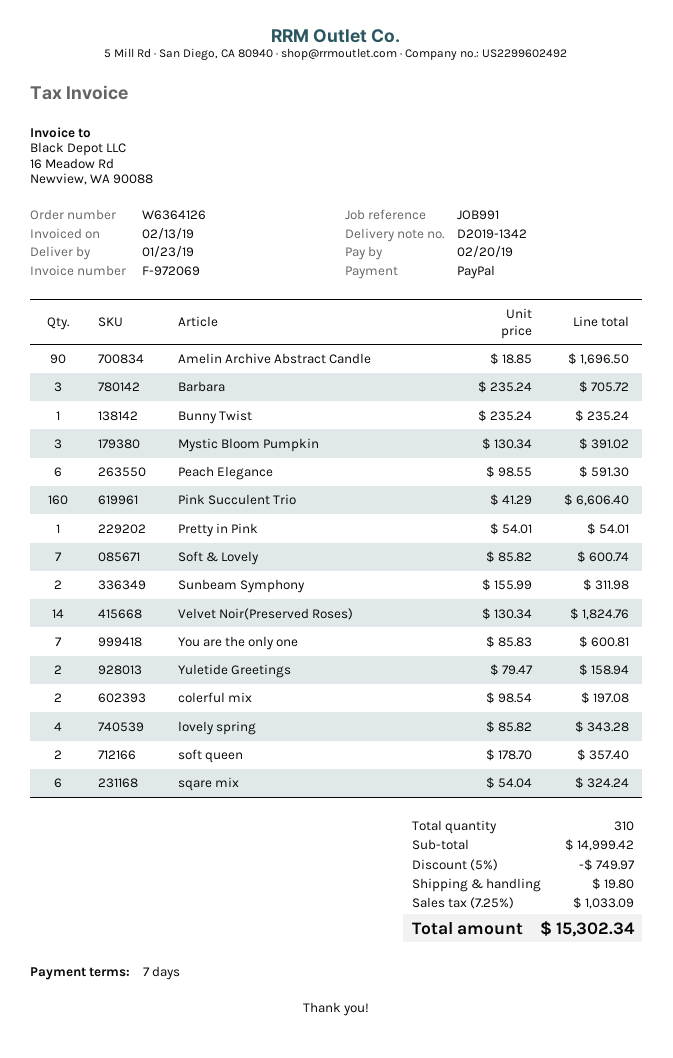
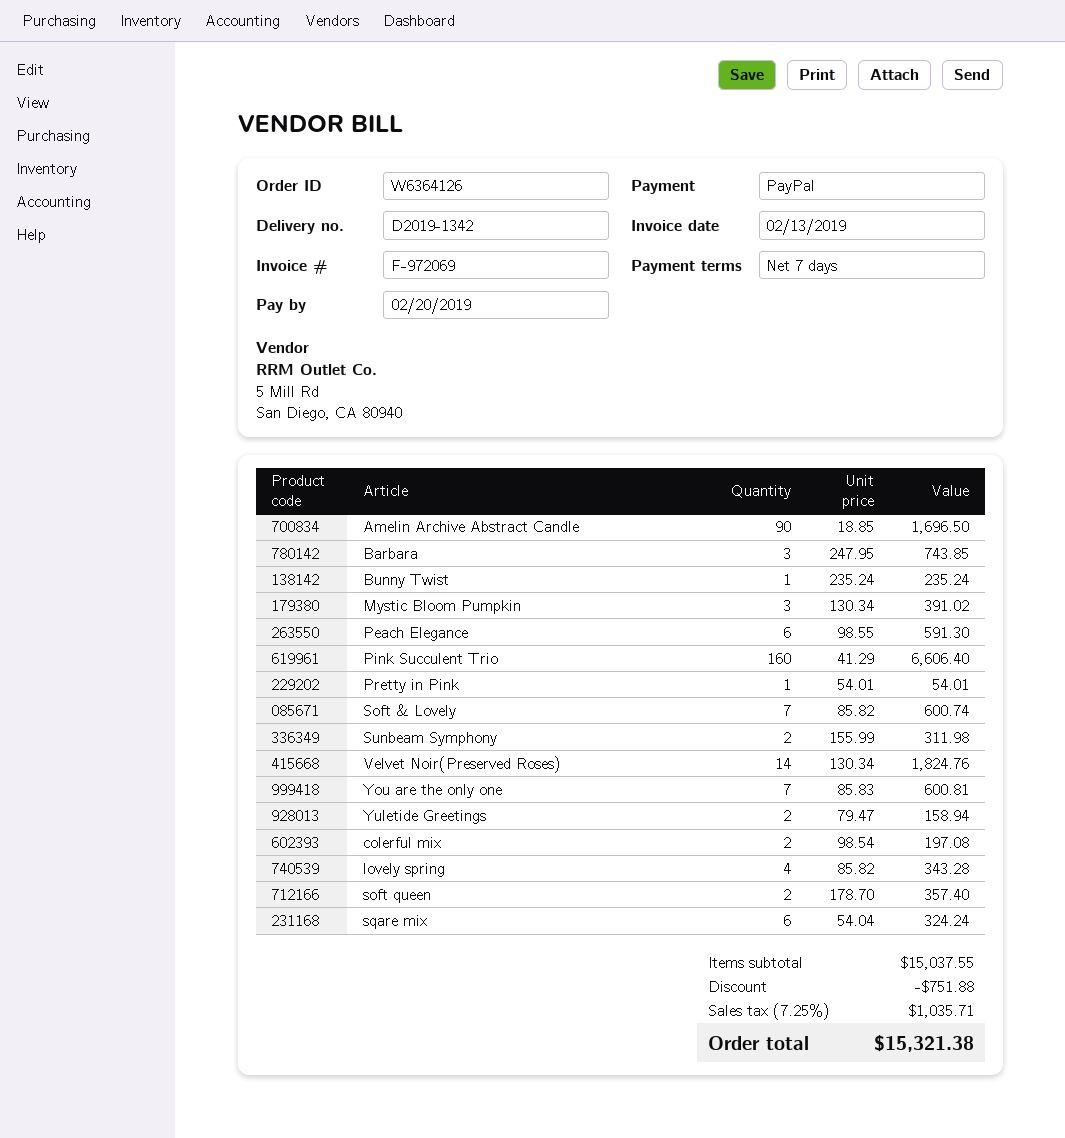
Barbara: 3 x 235.24 = 705.72 -> 3 x 247.95 = 743.85
subtotal: 14999.42 -> 15037.55
discount: 749.97 -> 751.88
shipping: 19.80 -> none
tax: 7.25% = 1033.09 -> 7.25% = 1035.71
total: 15302.34 -> 15321.38

